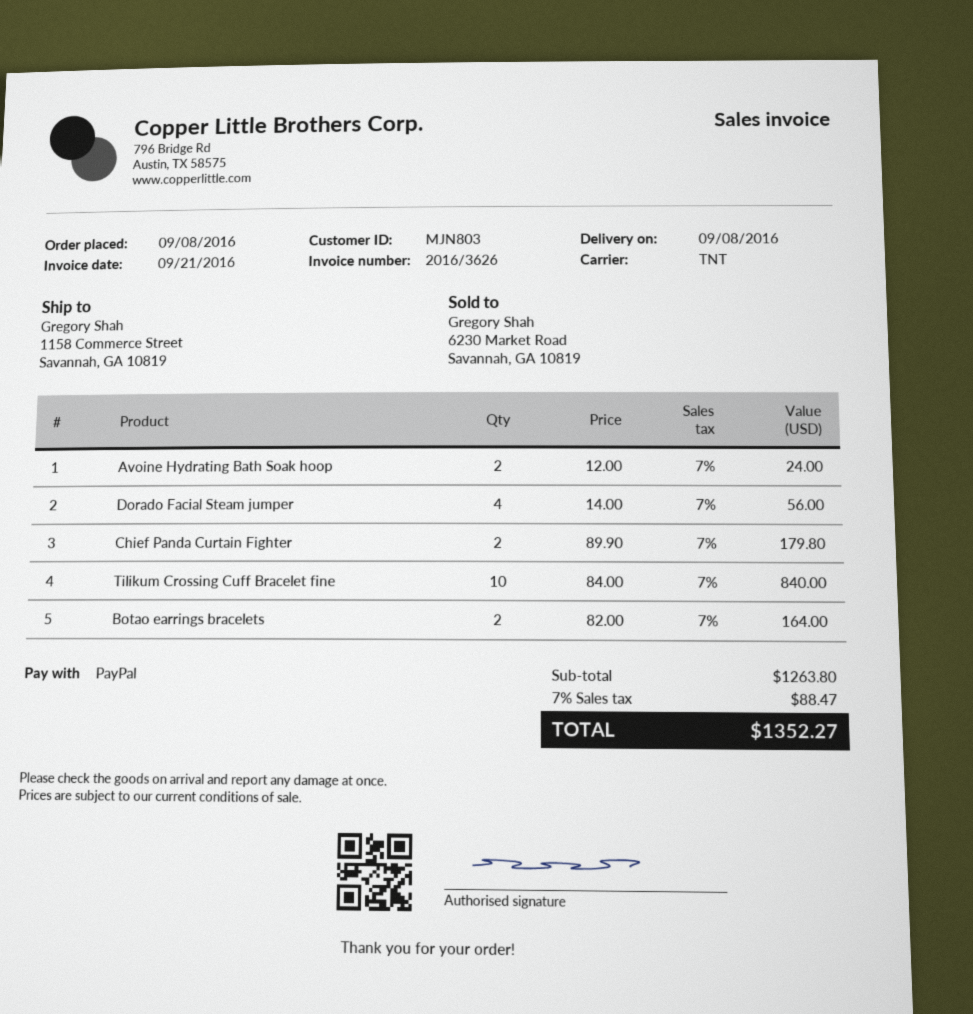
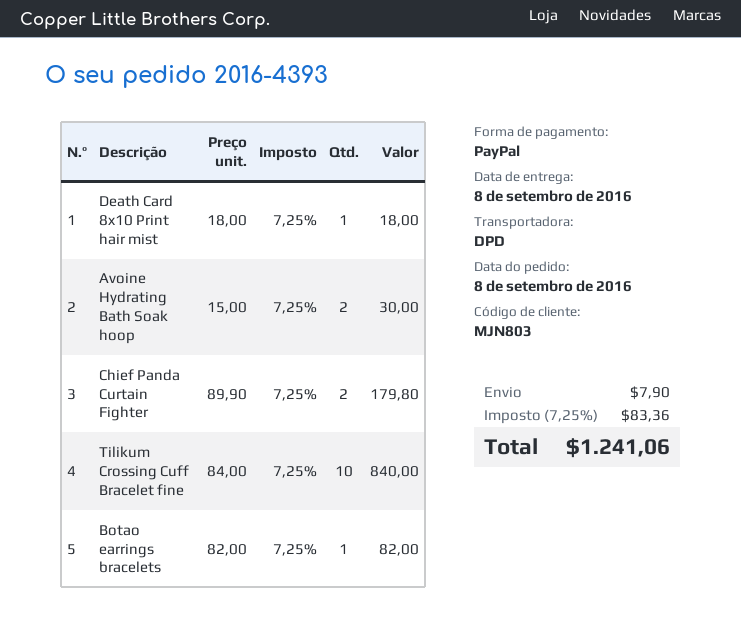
shipping method: TNT -> DPD
Avoine Hydrating Bath Soak hoop: 2 x 12.00 = 24.00 -> 2 x 15.00 = 30.00
Dorado Facial Steam jumper: 4 x 14.00 = 56.00 -> none
Botao earrings bracelets: 2 x 82.00 = 164.00 -> 1 x 82.00 = 82.00
Death Card 8x10 Print hair mist: none -> 1 x 18.00 = 18.00
shipping: none -> 7.90
tax: 7% = 88.47 -> 7.25% = 83.36
total: 1352.27 -> 1241.06

